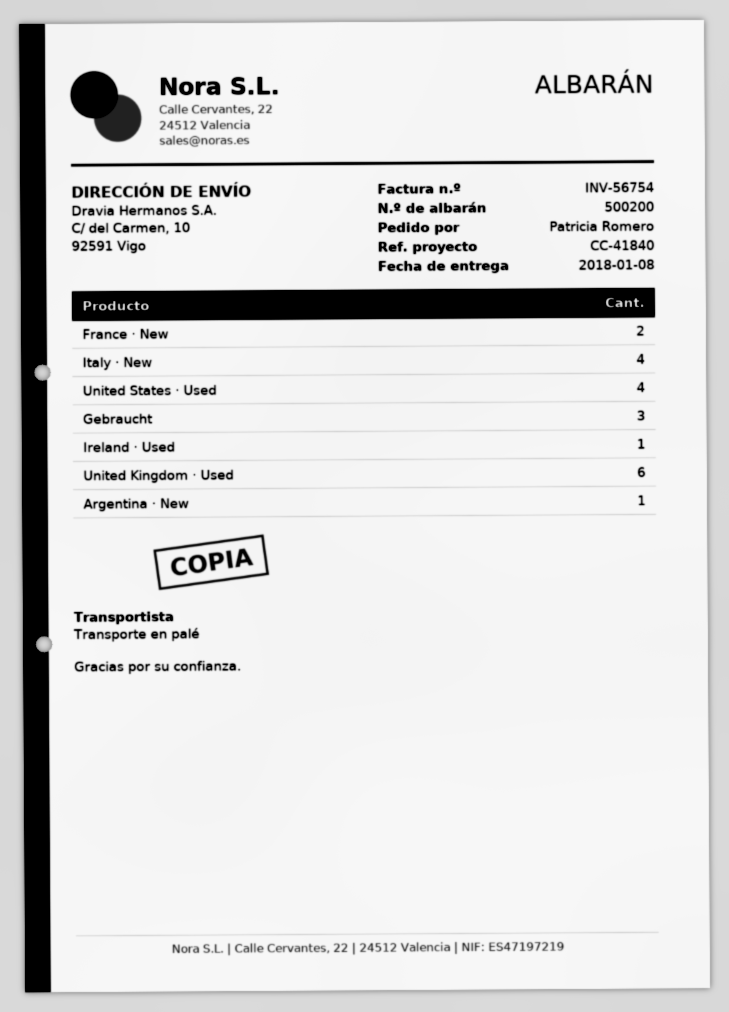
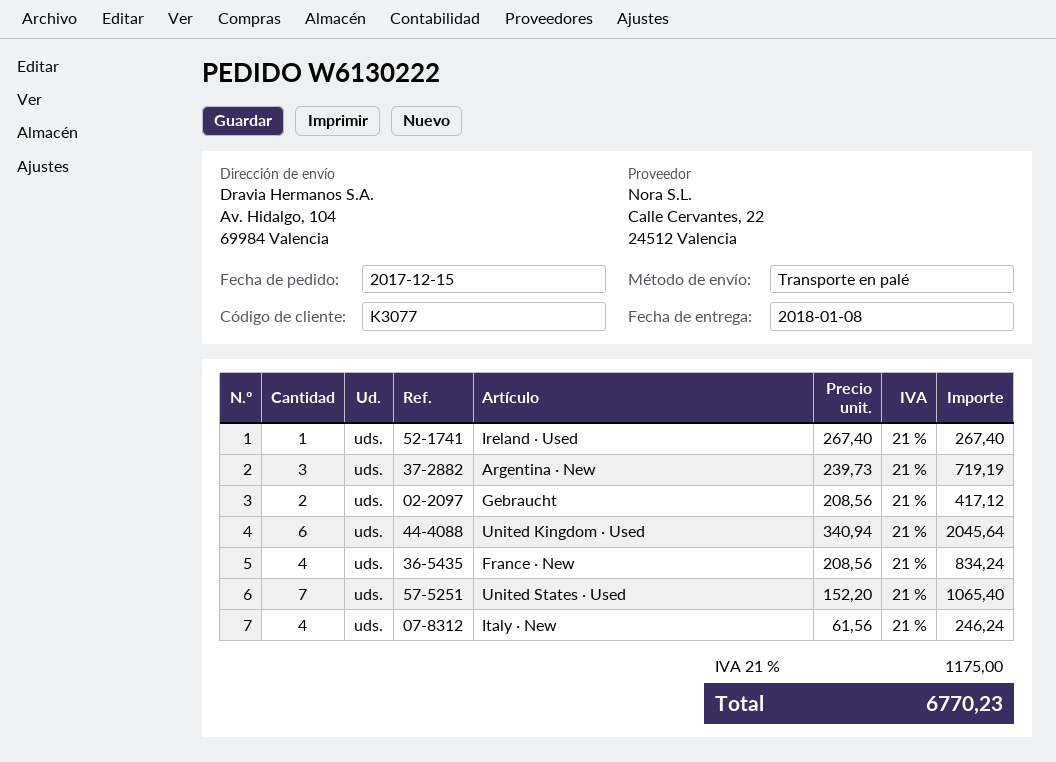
ship to: C/ del Carmen, 10, 92591 Vigo -> Av. Hidalgo, 104, 69984 Valencia
France · New: 2 -> 4
United States · Used: 4 -> 7
Gebraucht: 3 -> 2
Argentina · New: 1 -> 3

